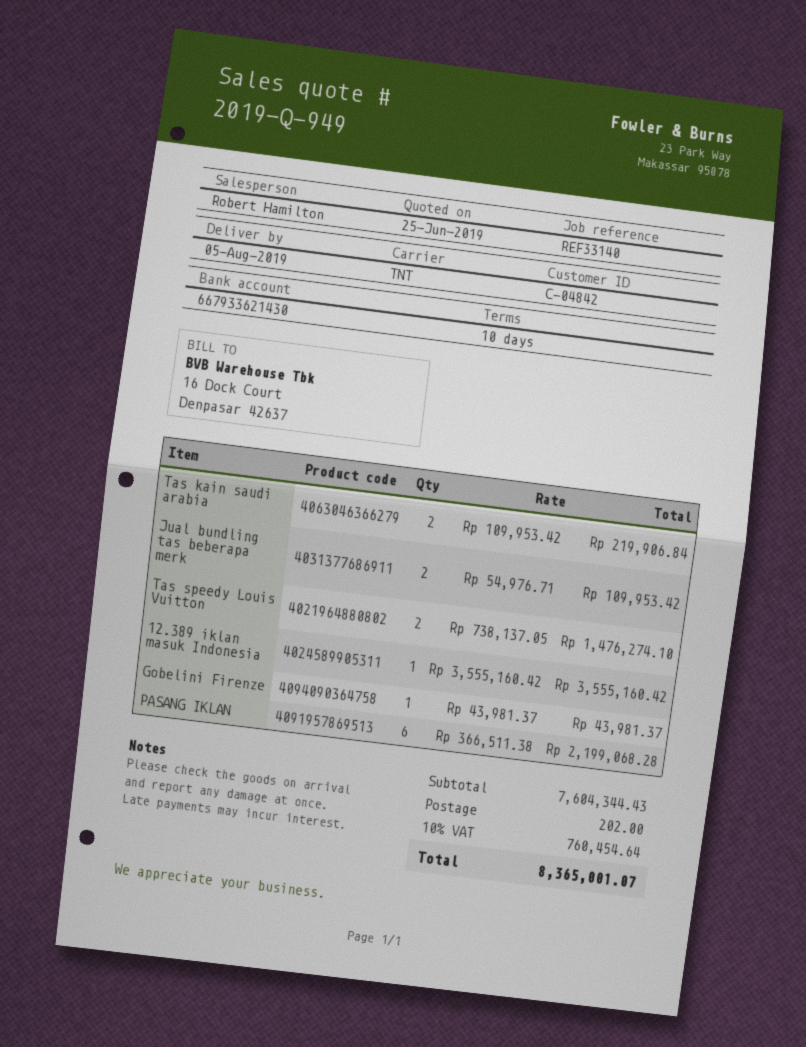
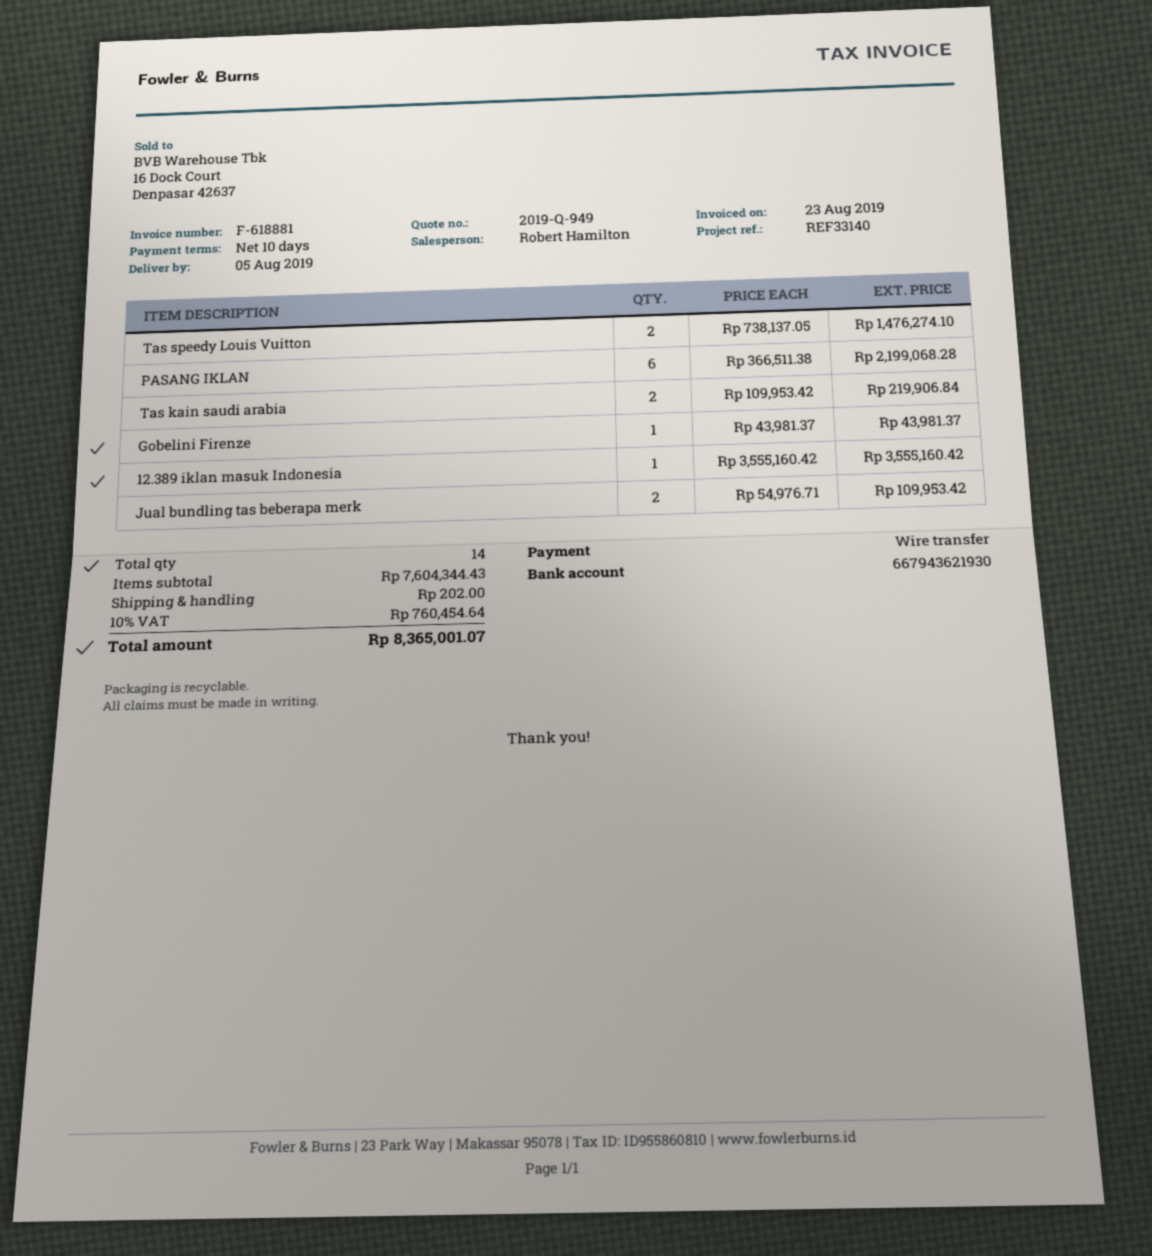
bank account: 667933621430 -> 667943621930

